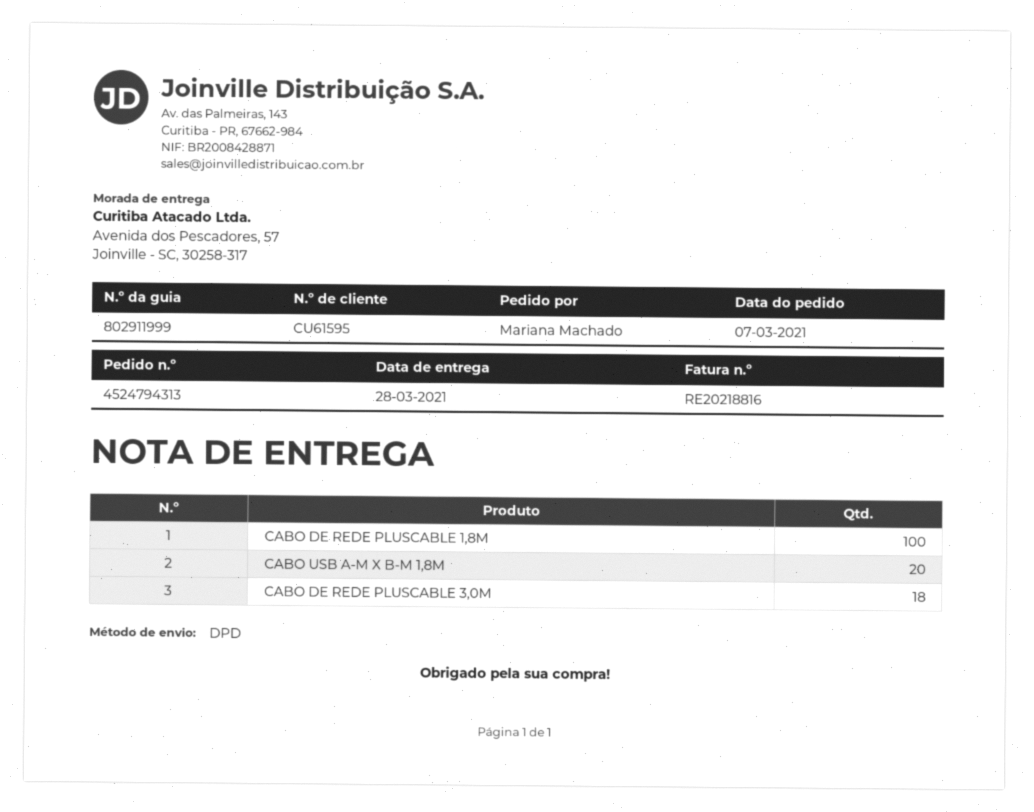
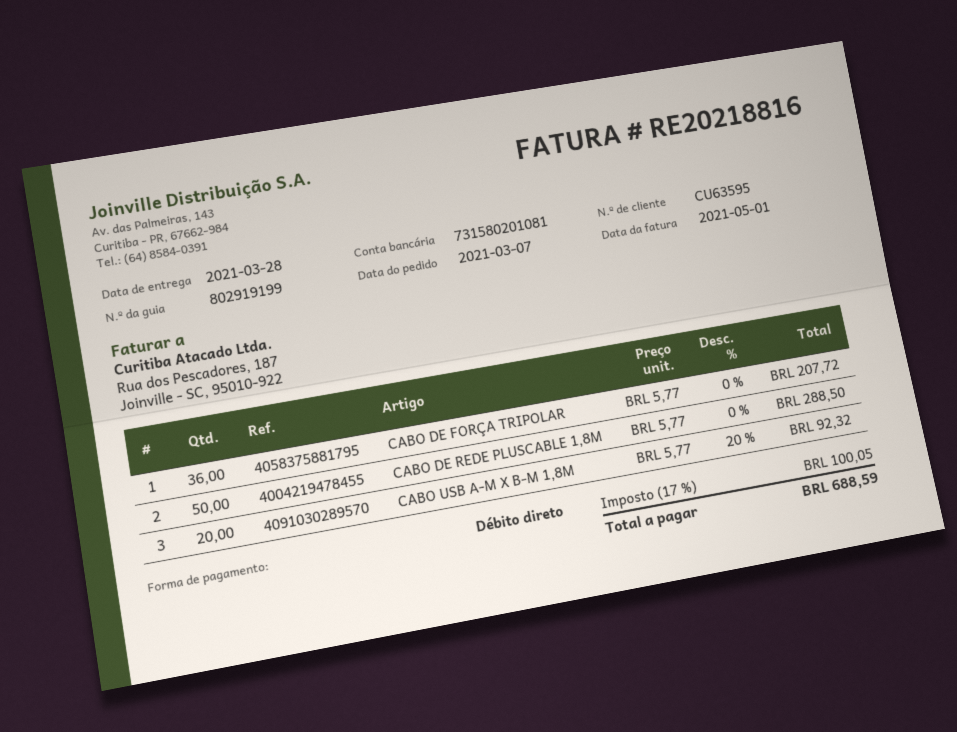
delivery note number: 802911999 -> 802919199
customer number: CU61595 -> CU63595
CABO DE REDE PLUSCABLE 1,8M: 100 -> 50
CABO DE REDE PLUSCABLE 3,0M: 18 -> none
CABO DE FORÇA TRIPOLAR: none -> 36

